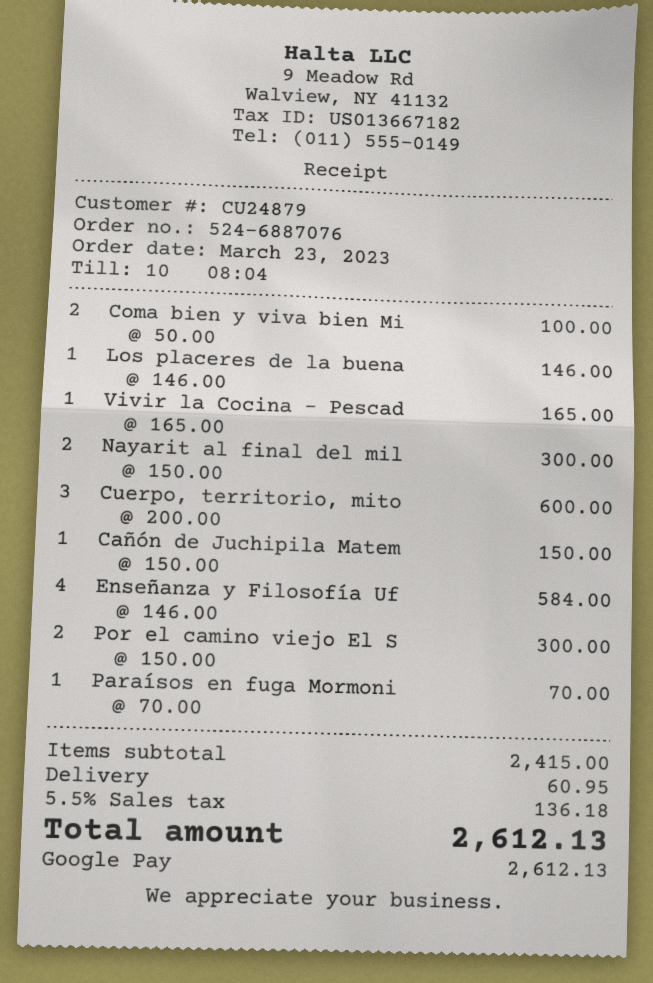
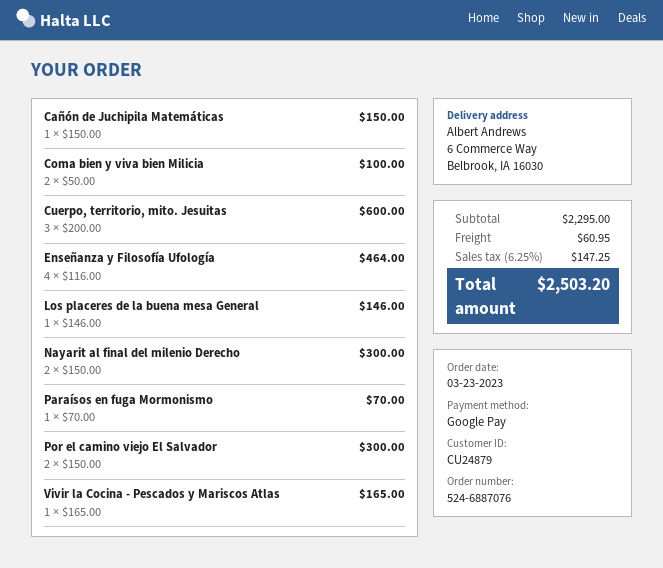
Enseñanza y Filosofía Uf: 4 x 146.00 = 584.00 -> 4 x 116.00 = 464.00
subtotal: 2415.00 -> 2295.00
tax: 5.5% = 136.18 -> 6.25% = 147.25
total: 2612.13 -> 2503.20

